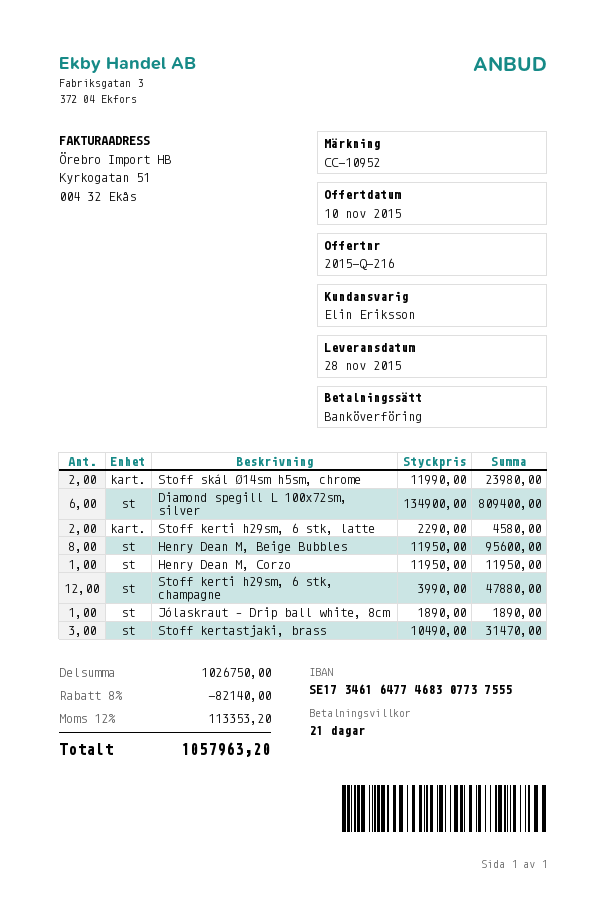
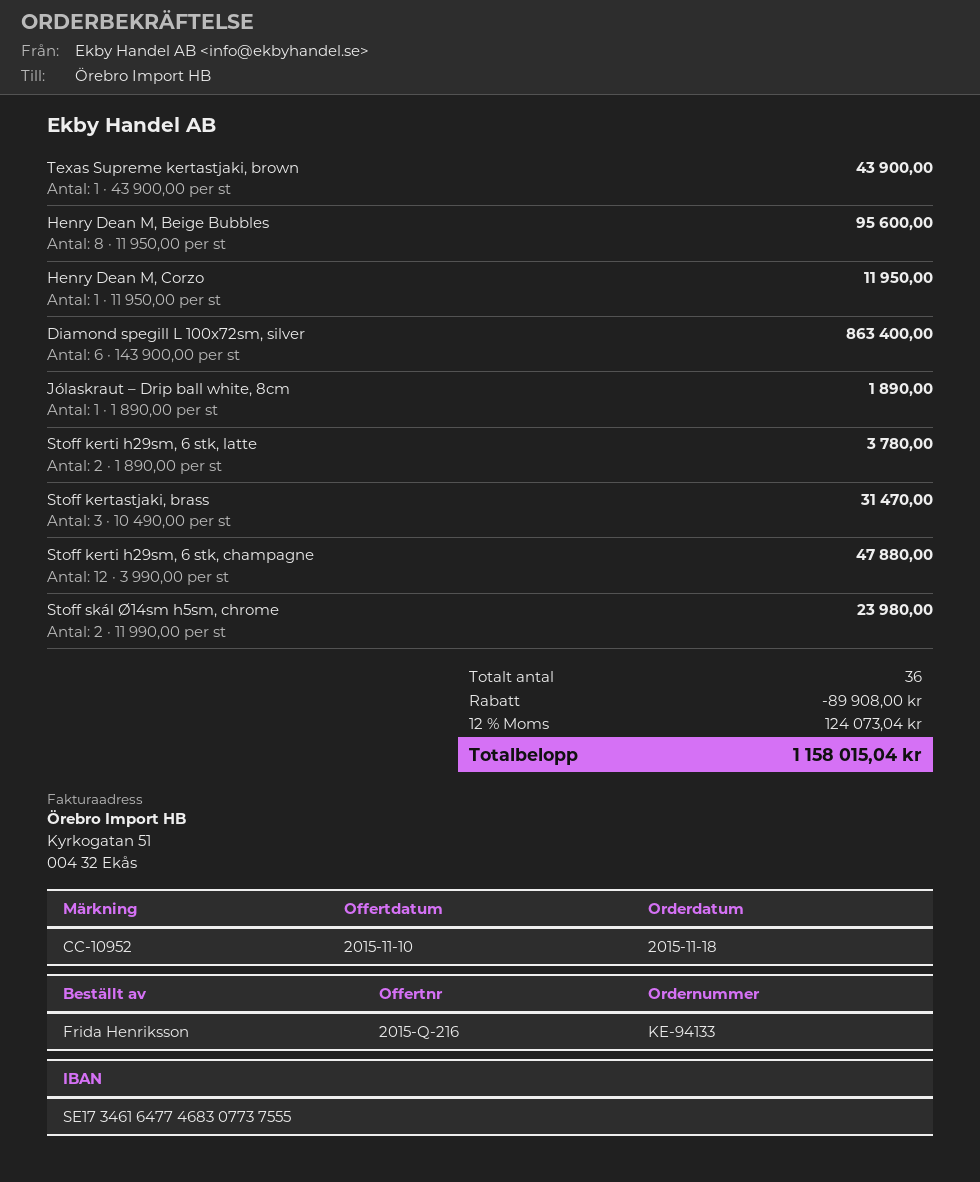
Diamond spegill L 100x72sm, silver: 6 x 134900.00 = 809400.00 -> 6 x 143900.00 = 863400.00
Stoff kerti h29sm, 6 stk, latte: 2 x 2290.00 = 4580.00 -> 2 x 1890.00 = 3780.00
Texas Supreme kertastjaki, brown: none -> 1 x 43900.00 = 43900.00
discount: 82140.00 -> 89908.00
tax: 12% = 113353.20 -> 12% = 124073.04
total: 1057963.20 -> 1158015.04

